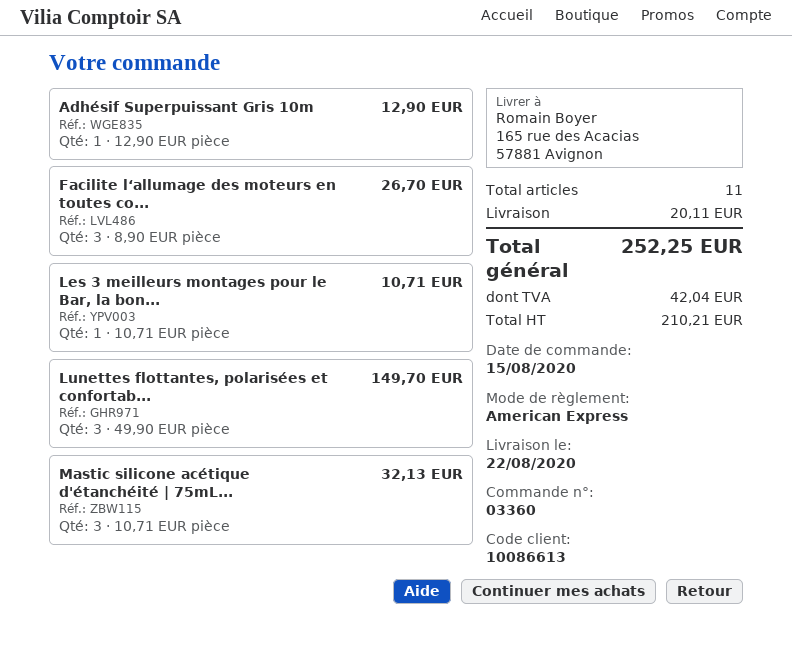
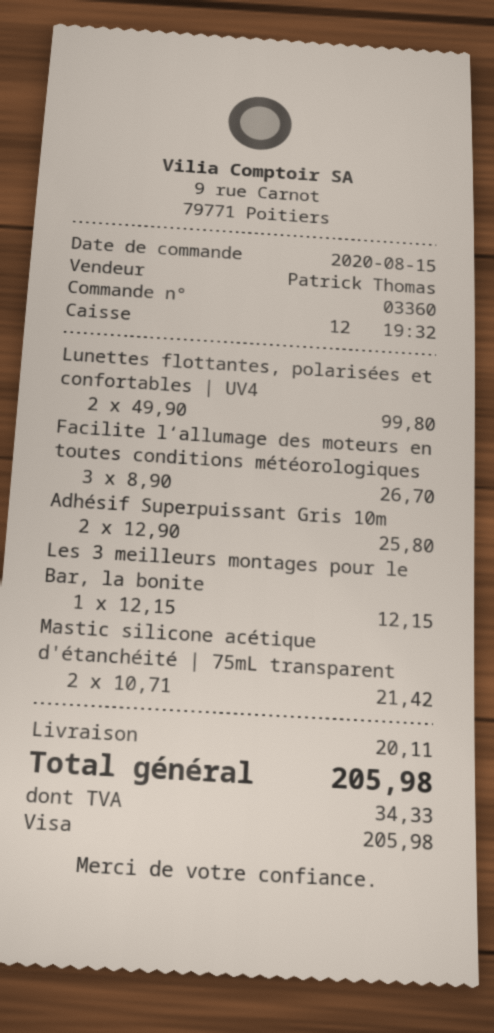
payment method: American Express -> Visa
Adhésif Superpuissant Gris 10m: 1 x 12.90 = 12.90 -> 2 x 12.90 = 25.80
Les 3 meilleurs montages pour le Bar, la bon...: 1 x 10.71 = 10.71 -> 1 x 12.15 = 12.15
Lunettes flottantes, polarisées et confortab...: 3 x 49.90 = 149.70 -> 2 x 49.90 = 99.80
Mastic silicone acétique d'étanchéité | 75mL...: 3 x 10.71 = 32.13 -> 2 x 10.71 = 21.42
tax: 42.04 -> 34.33
total: 252.25 -> 205.98

